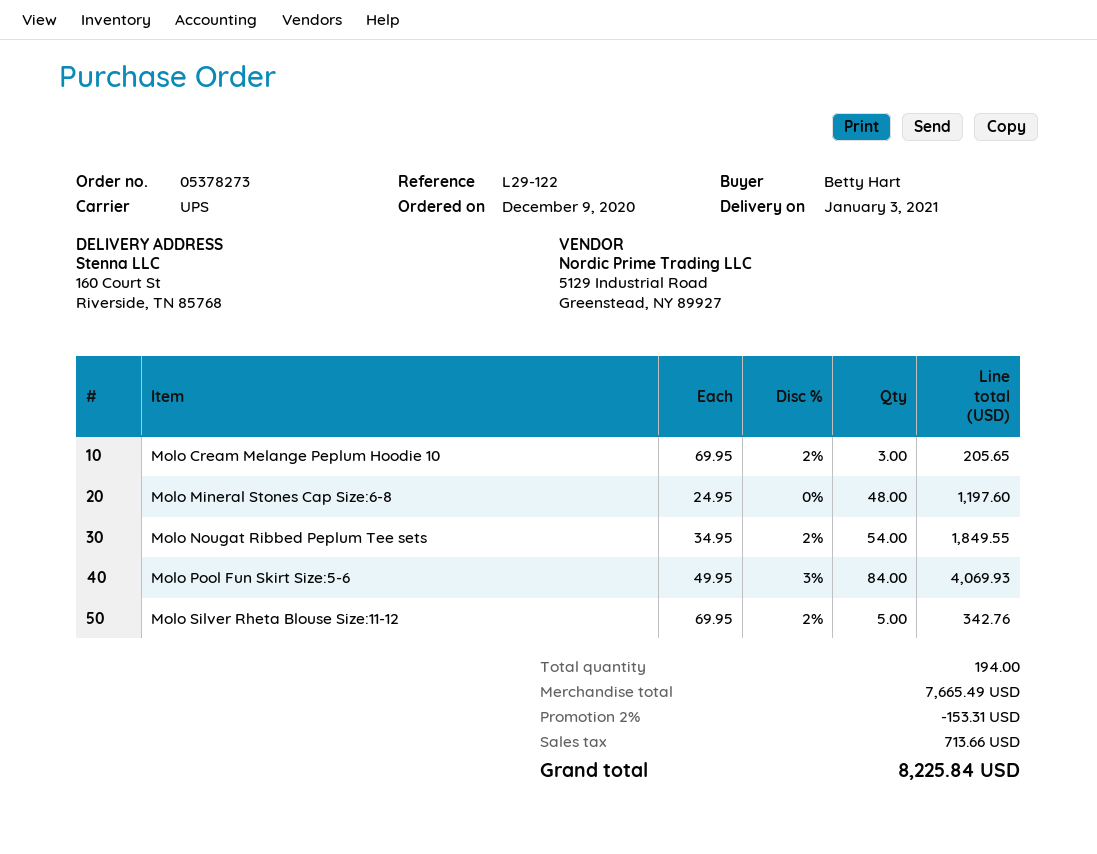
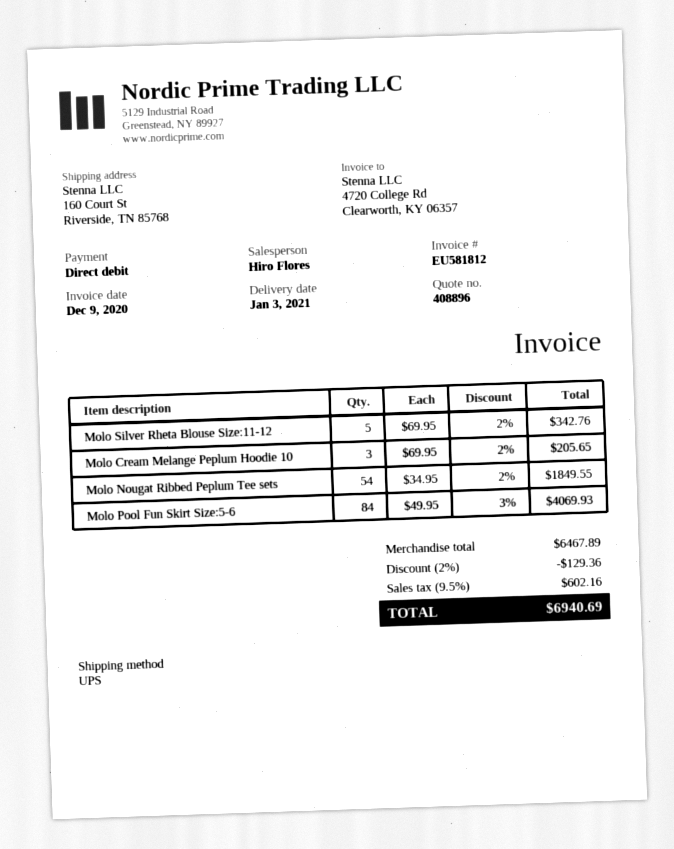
Molo Mineral Stones Cap Size:6-8: 48 x 24.95 = 1197.60 -> none
subtotal: 7665.49 -> 6467.89
discount: 2% = 153.31 -> 2% = 129.36
tax: 713.66 -> 602.16
total: 8225.84 -> 6940.69

